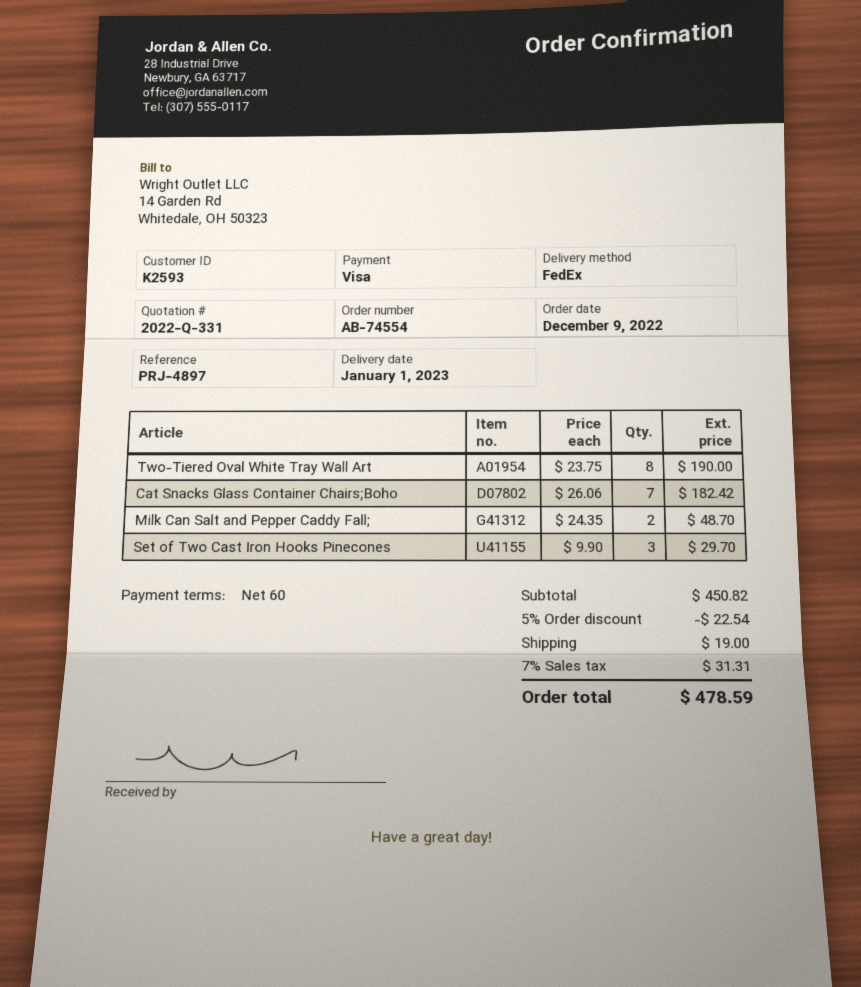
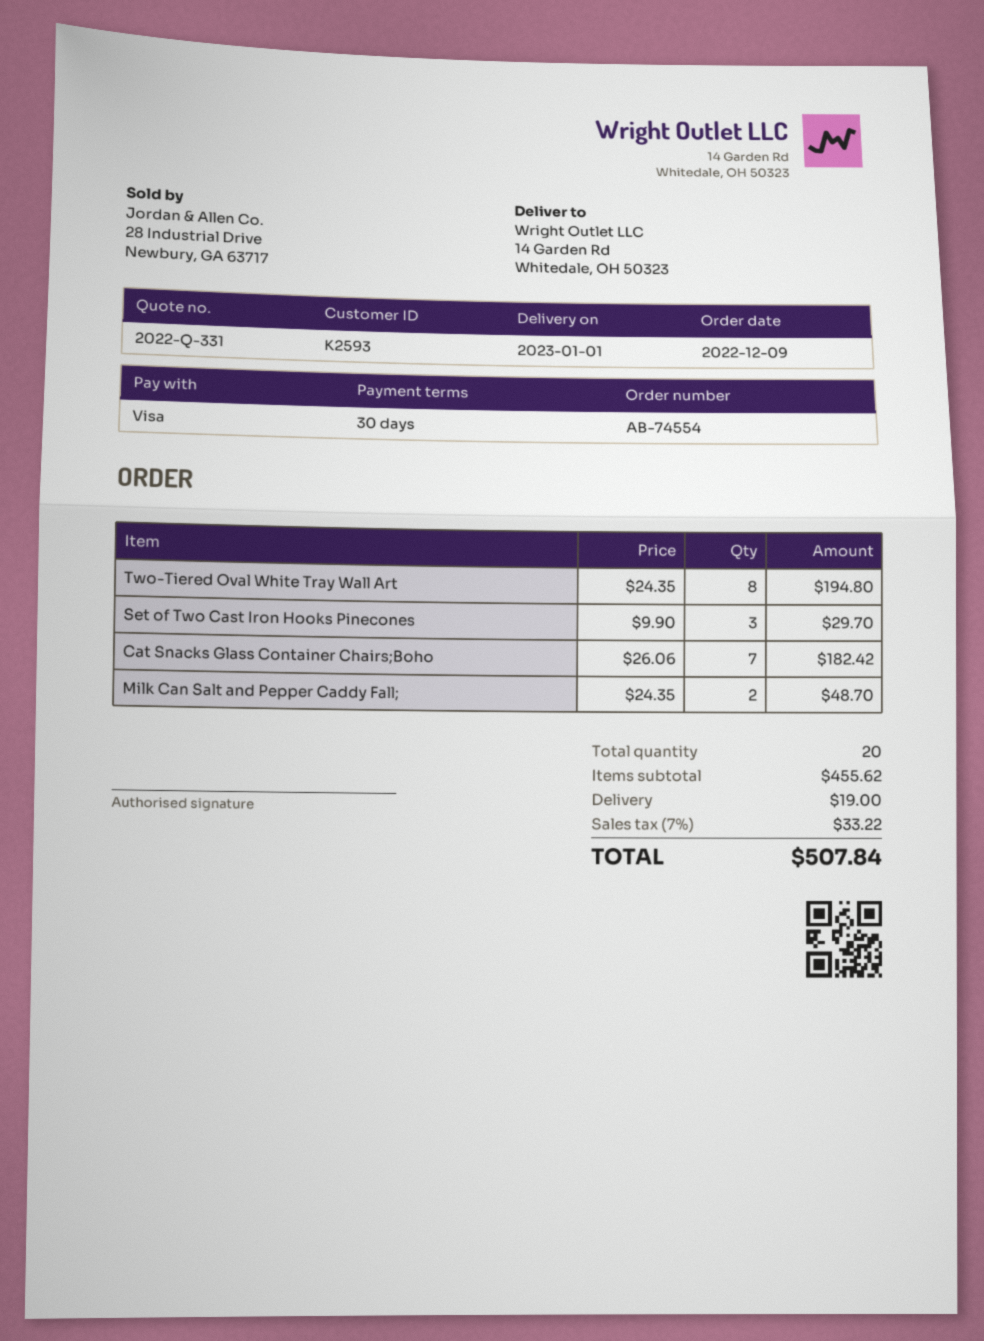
payment terms: 60 days -> 30 days
Two-Tiered Oval White Tray Wall Art: 8 x 23.75 = 190.00 -> 8 x 24.35 = 194.80
subtotal: 450.82 -> 455.62
discount: 5% = 22.54 -> none
tax: 7% = 31.31 -> 7% = 33.22
total: 478.59 -> 507.84

